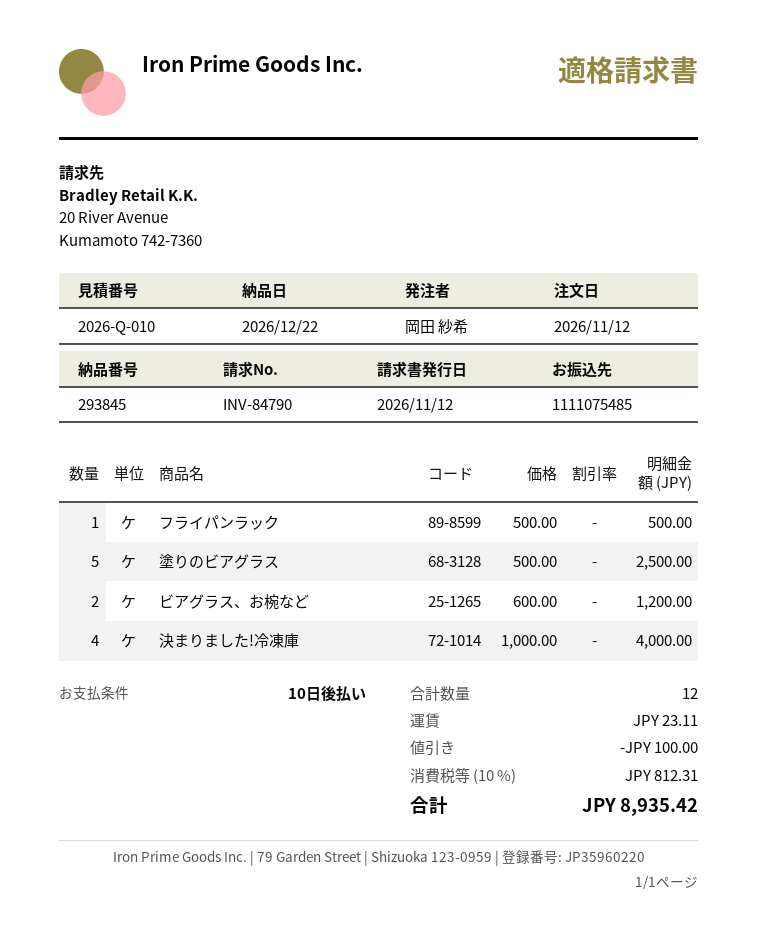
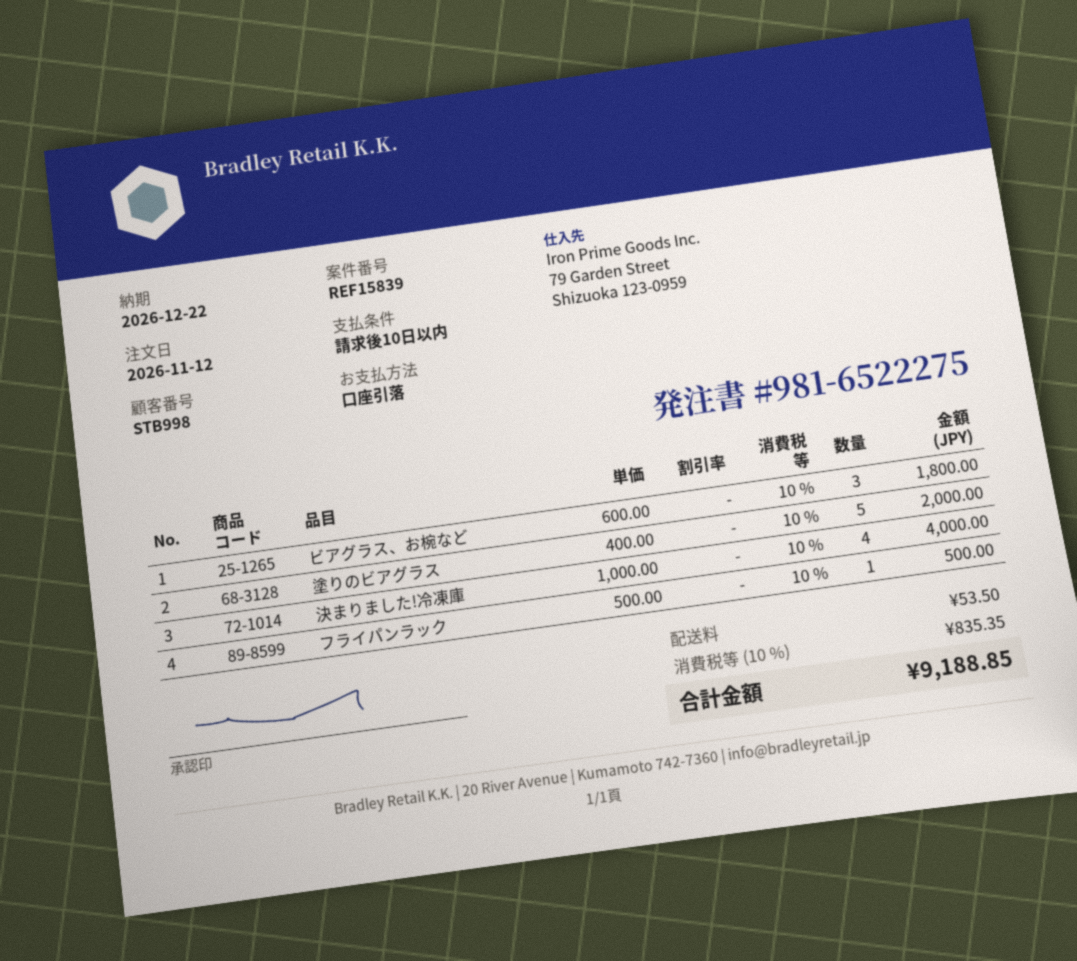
塗りのビアグラス: 5 x 500.00 = 2500.00 -> 5 x 400.00 = 2000.00
ビアグラス、お椀など: 2 x 600.00 = 1200.00 -> 3 x 600.00 = 1800.00
discount: 100.00 -> none
shipping: 23.11 -> 53.50
tax: 10% = 812.31 -> 10% = 835.35
total: 8935.42 -> 9188.85

